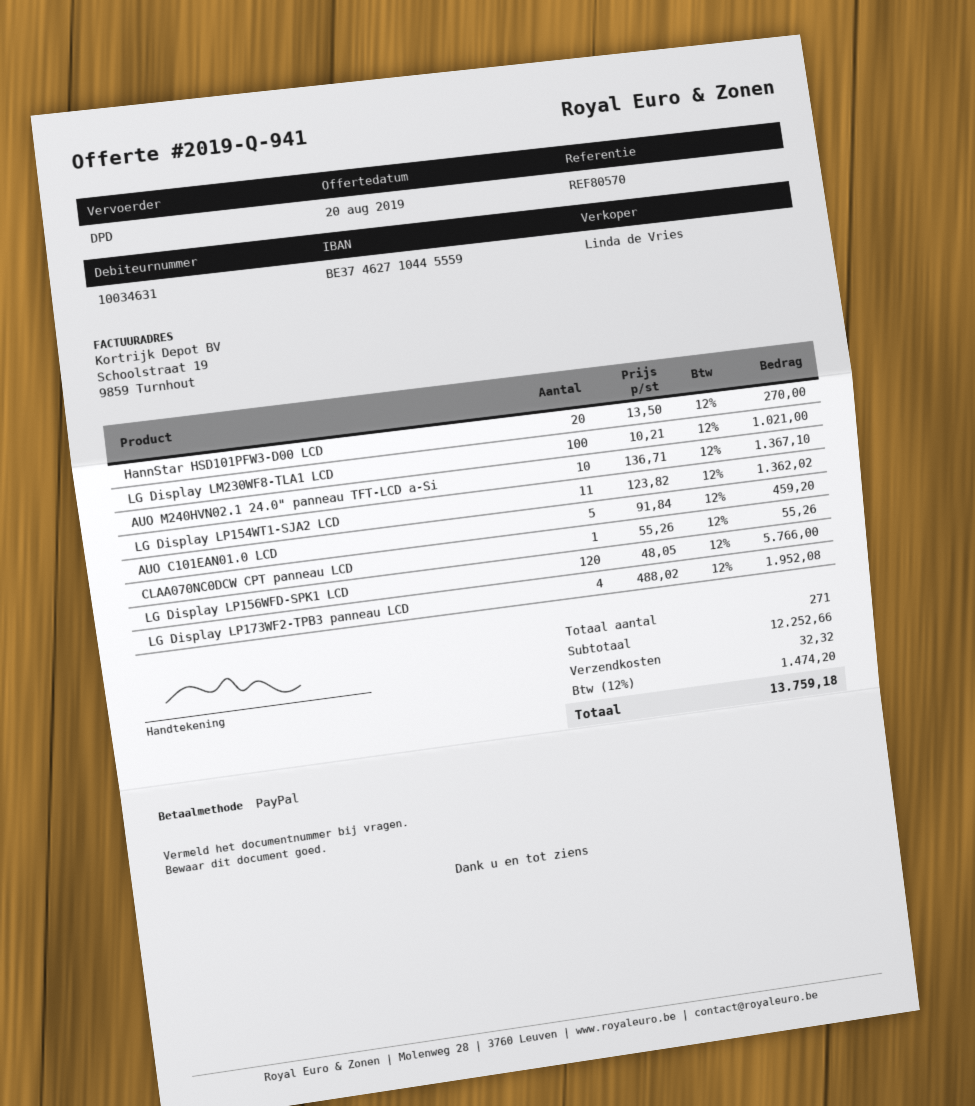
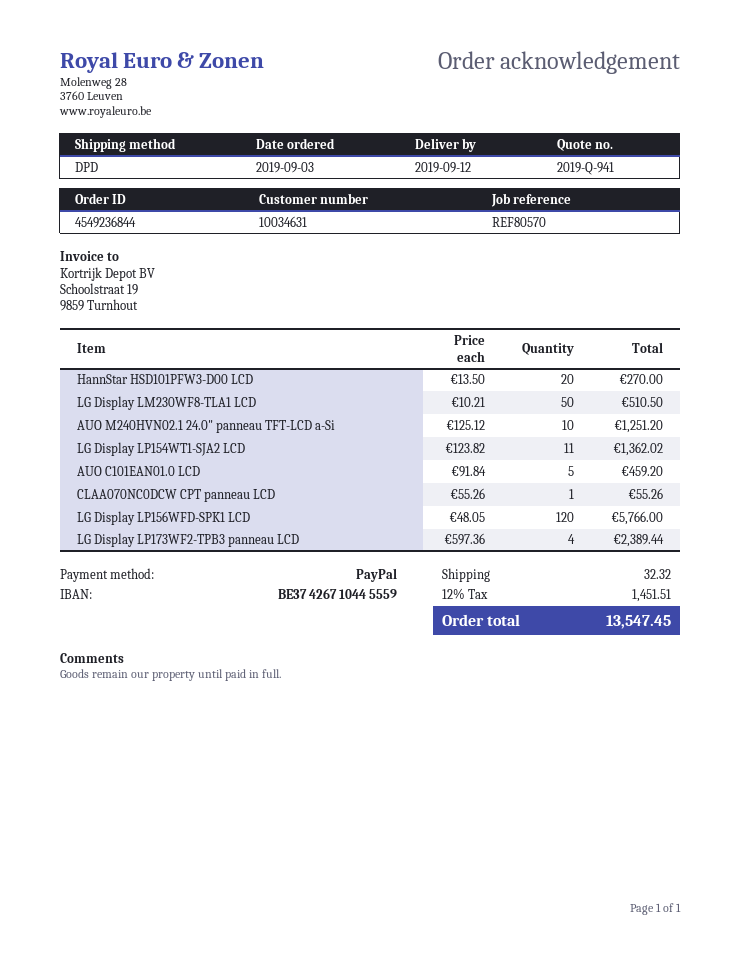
bank account: BE37462710445559 -> BE37426710445559
LG Display LM230WF8-TLA1 LCD: 100 x 10.21 = 1021.00 -> 50 x 10.21 = 510.50
AUO M240HVN02.1 24.0" panneau TFT-LCD a-Si: 10 x 136.71 = 1367.10 -> 10 x 125.12 = 1251.20
LG Display LP173WF2-TPB3 panneau LCD: 4 x 488.02 = 1952.08 -> 4 x 597.36 = 2389.44
tax: 12% = 1474.20 -> 12% = 1451.51
total: 13759.18 -> 13547.45

